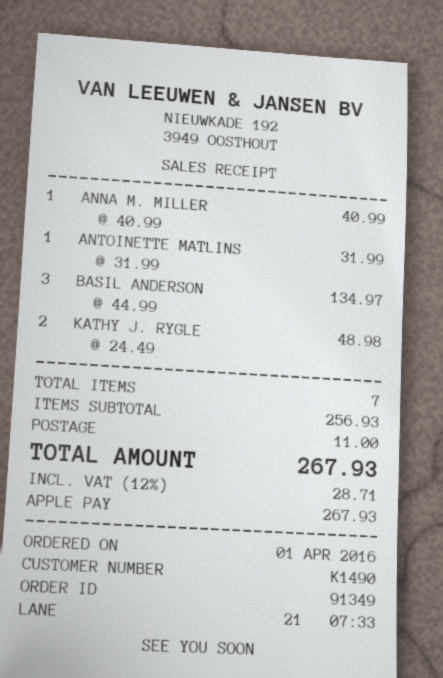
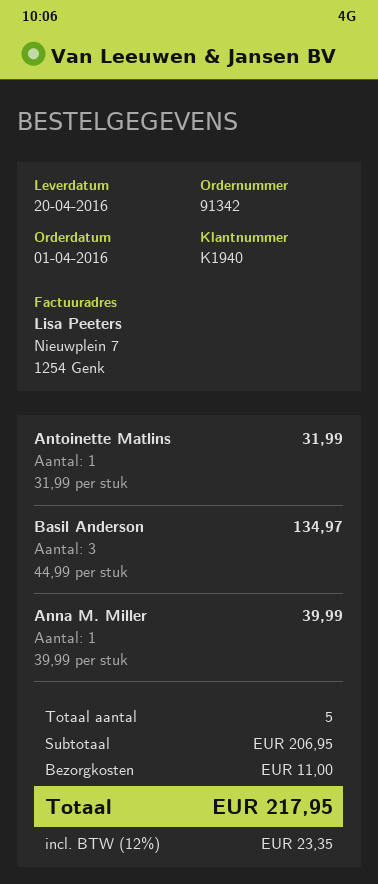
order number: 91349 -> 91342
customer number: K1490 -> K1940
ANNA M. MILLER: 1 x 40.99 = 40.99 -> 1 x 39.99 = 39.99
KATHY J. RYGLE: 2 x 24.49 = 48.98 -> none
total quantity: 7 -> 5
subtotal: 256.93 -> 206.95
tax: 12% = 28.71 -> 12% = 23.35
total: 267.93 -> 217.95

